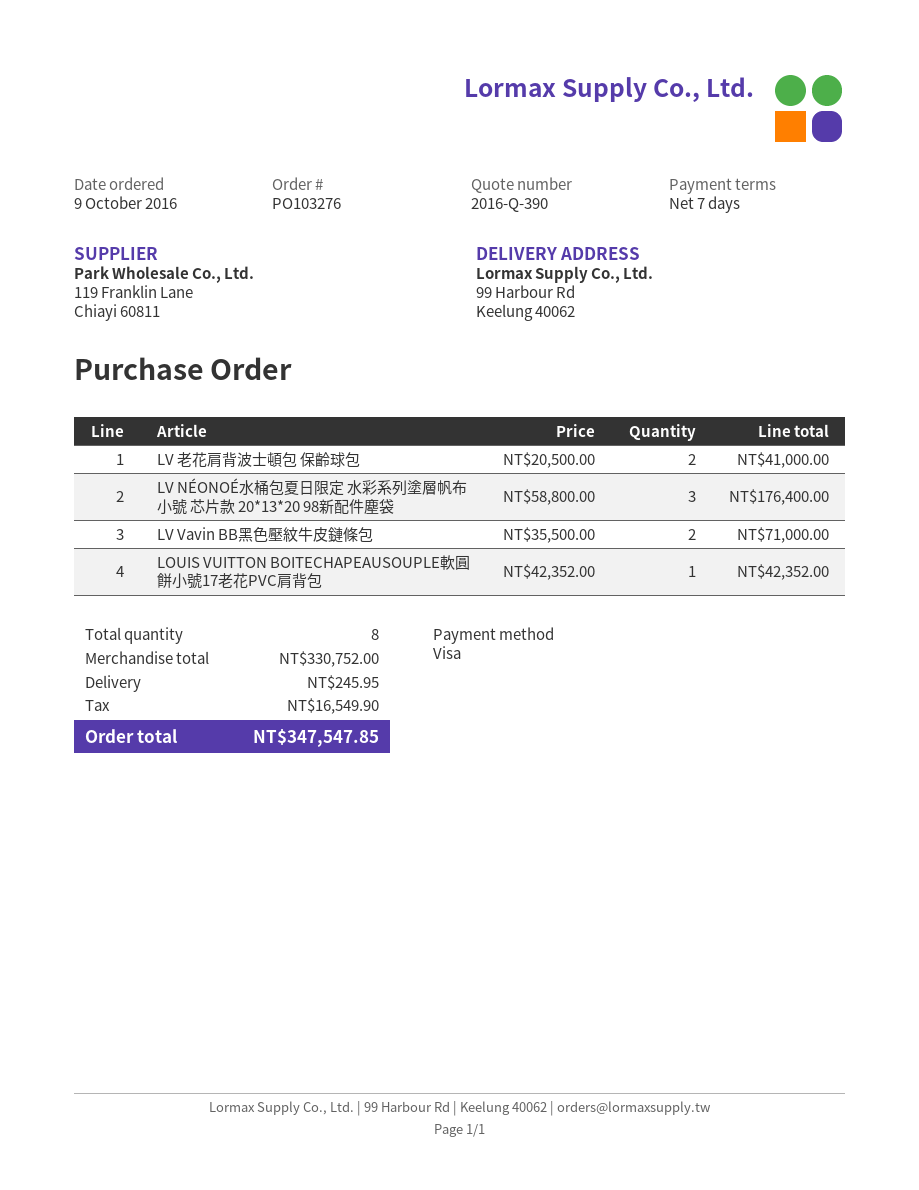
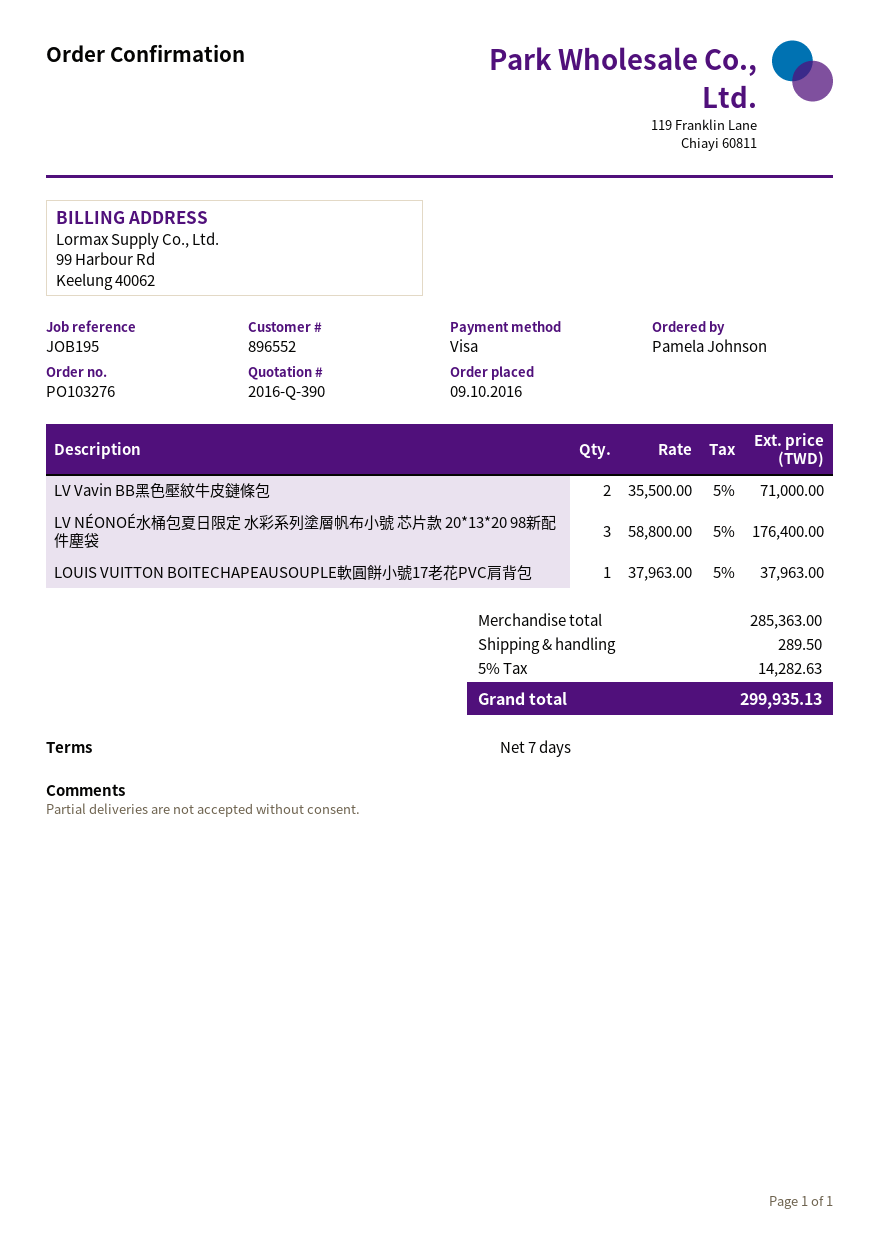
LV 老花肩背波士頓包 保齡球包: 2 x 20500.00 = 41000.00 -> none
LOUIS VUITTON BOITECHAPEAUSOUPLE軟圓餅小號17老花PVC肩背包: 1 x 42352.00 = 42352.00 -> 1 x 37963.00 = 37963.00
subtotal: 330752.00 -> 285363.00
shipping: 245.95 -> 289.50
tax: 16549.90 -> 14282.63
total: 347547.85 -> 299935.13

